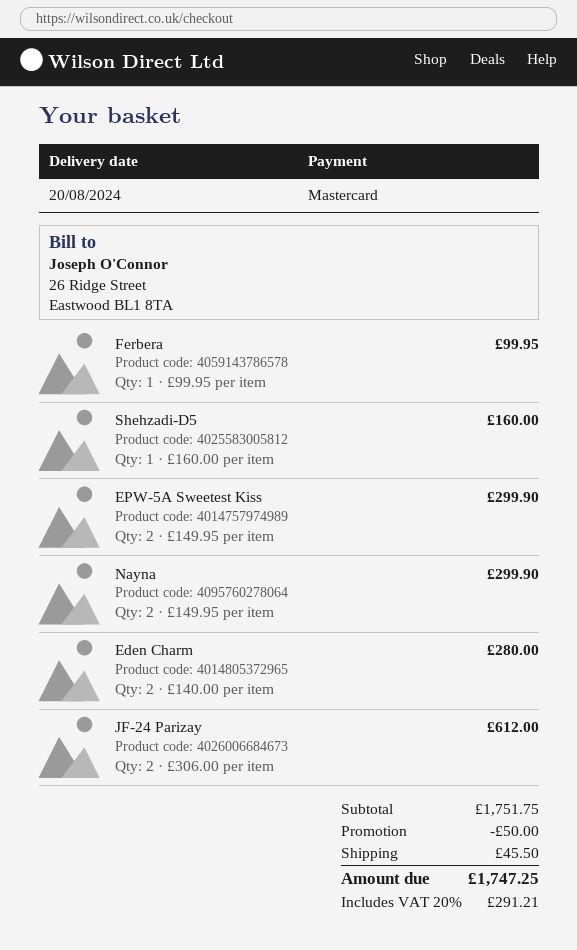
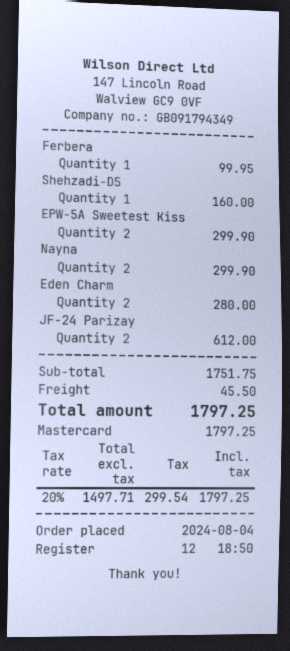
discount: 50.00 -> none
tax: 20% = 291.21 -> 20% = 299.54
total: 1747.25 -> 1797.25

